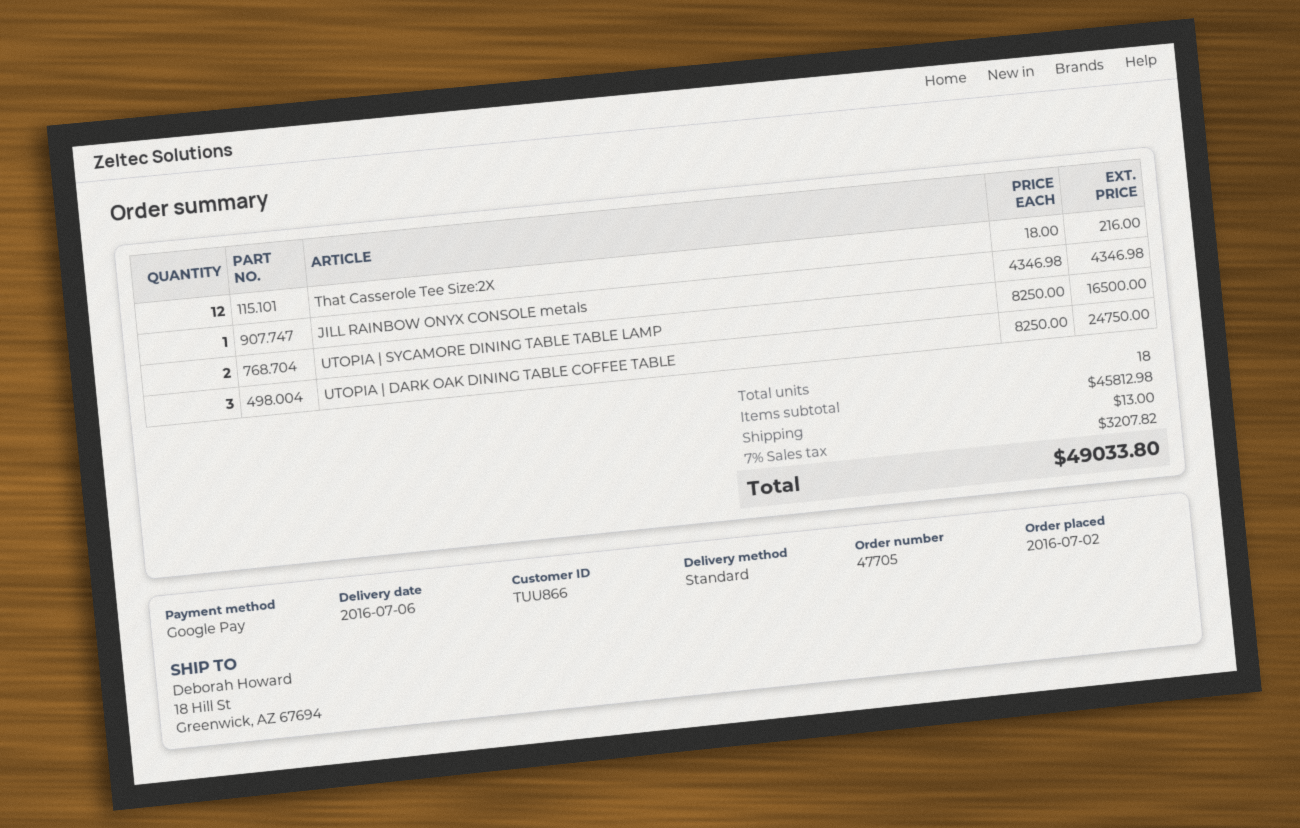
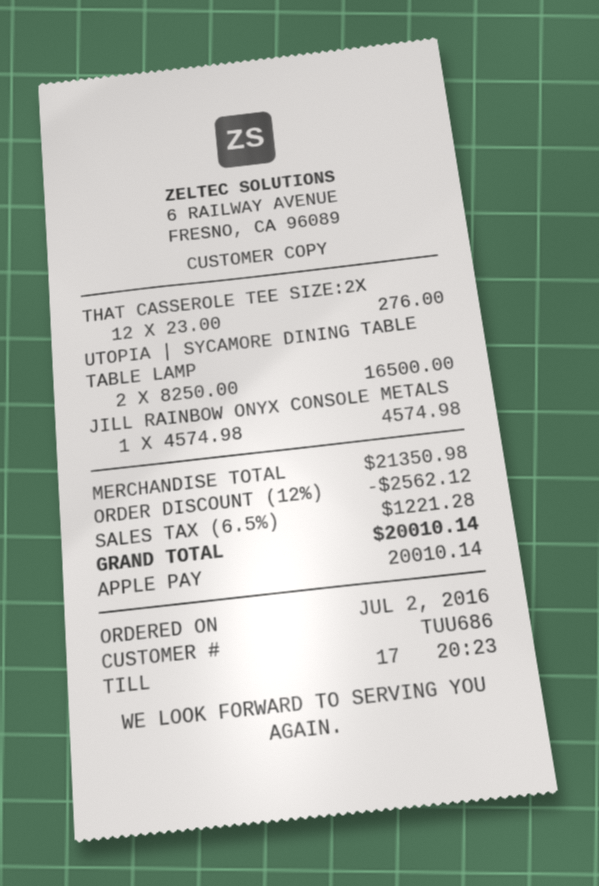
customer number: TUU866 -> TUU686
payment method: Google Pay -> Apple Pay
That Casserole Tee Size:2X: 12 x 18.00 = 216.00 -> 12 x 23.00 = 276.00
JILL RAINBOW ONYX CONSOLE metals: 1 x 4346.98 = 4346.98 -> 1 x 4574.98 = 4574.98
UTOPIA | DARK OAK DINING TABLE COFFEE TABLE: 3 x 8250.00 = 24750.00 -> none
subtotal: 45812.98 -> 21350.98
discount: none -> 12% = 2562.12
shipping: 13.00 -> none
tax: 7% = 3207.82 -> 6.5% = 1221.28
total: 49033.80 -> 20010.14

